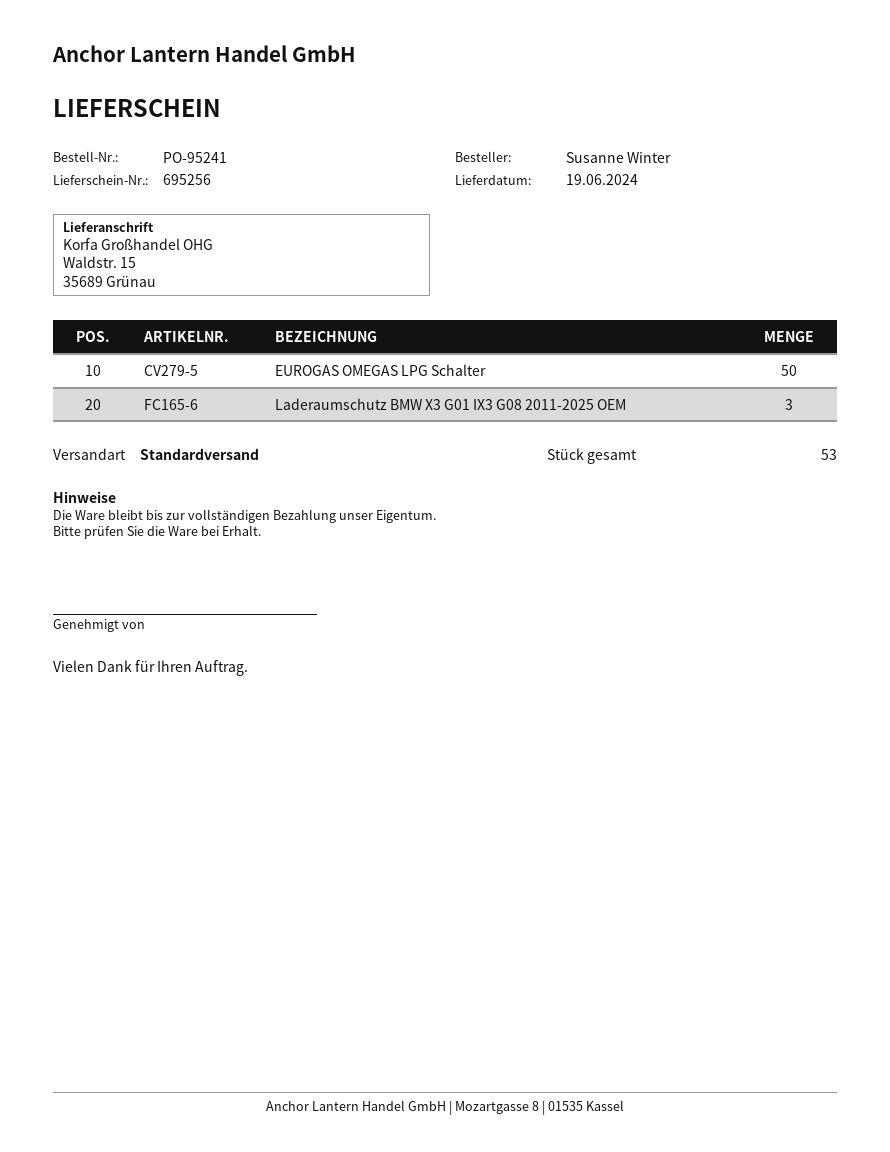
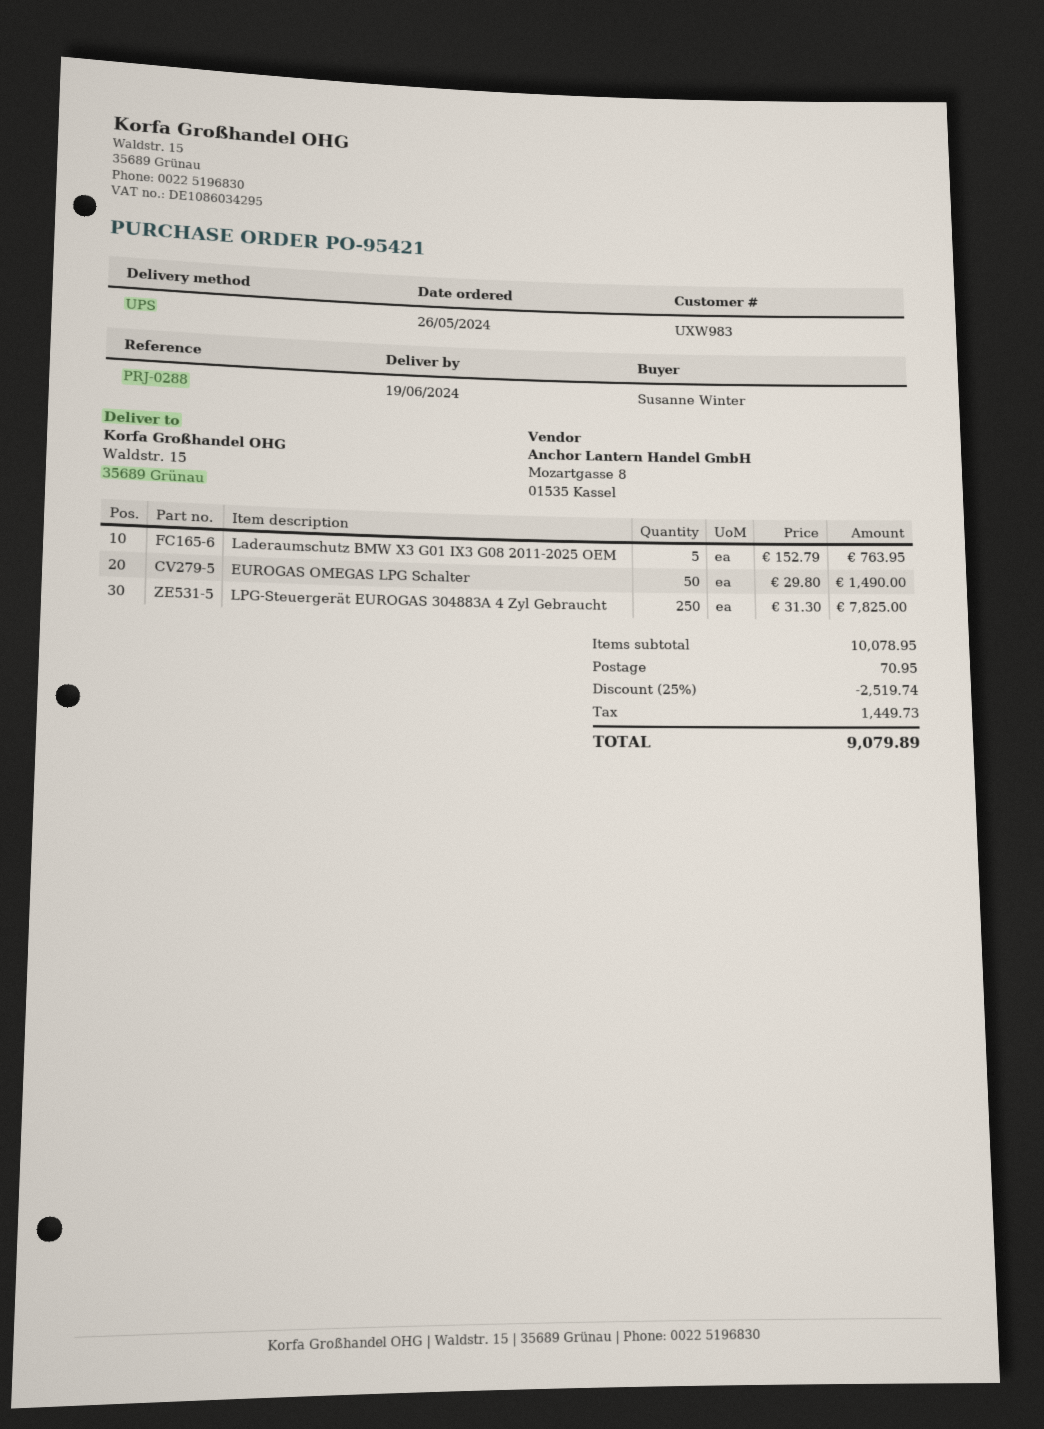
order number: PO-95241 -> PO-95421
shipping method: standard -> UPS
Laderaumschutz BMW X3 G01 IX3 G08 2011-2025 OEM: 3 -> 5
LPG-Steuergerät EUROGAS 304883A 4 Zyl Gebraucht: none -> 250

